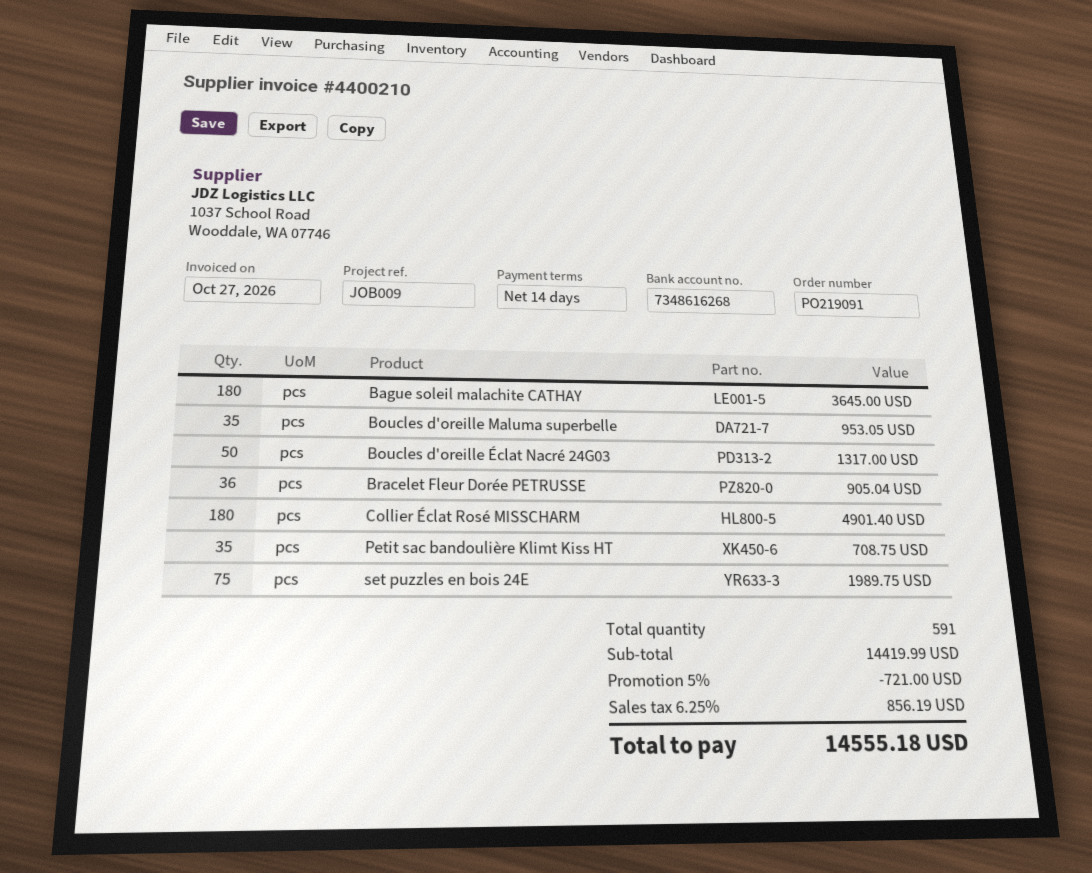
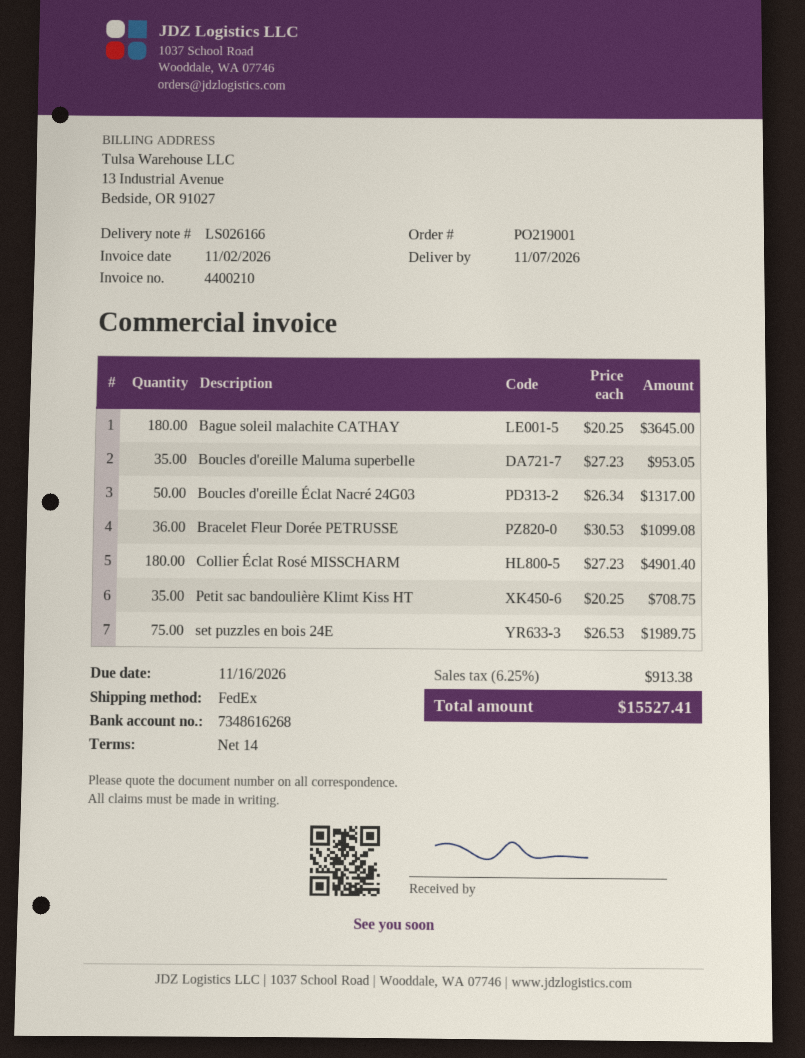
order number: PO219091 -> PO219001
invoice date: 2026-10-27 -> 2026-11-02
Bracelet Fleur Dorée PETRUSSE: 36 for 905.04 -> 36 for 1099.08
discount: 5% = 721.00 -> none
tax: 6.25% = 856.19 -> 6.25% = 913.38
total: 14555.18 -> 15527.41

